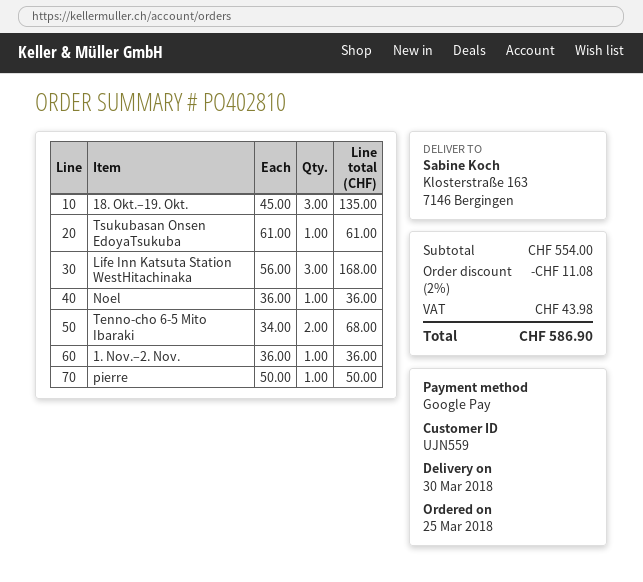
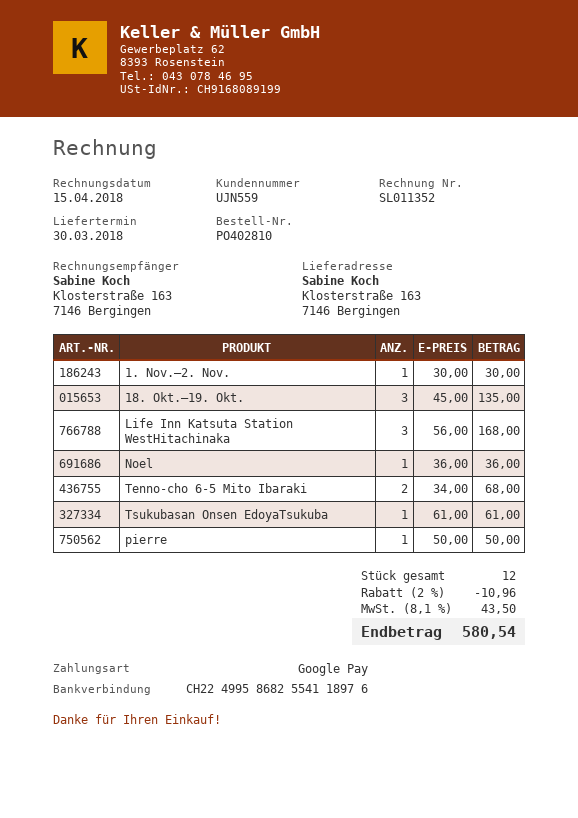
1. Nov.–2. Nov.: 1 x 36.00 = 36.00 -> 1 x 30.00 = 30.00
discount: 2% = 11.08 -> 2% = 10.96
tax: 43.98 -> 43.50
total: 586.90 -> 580.54

